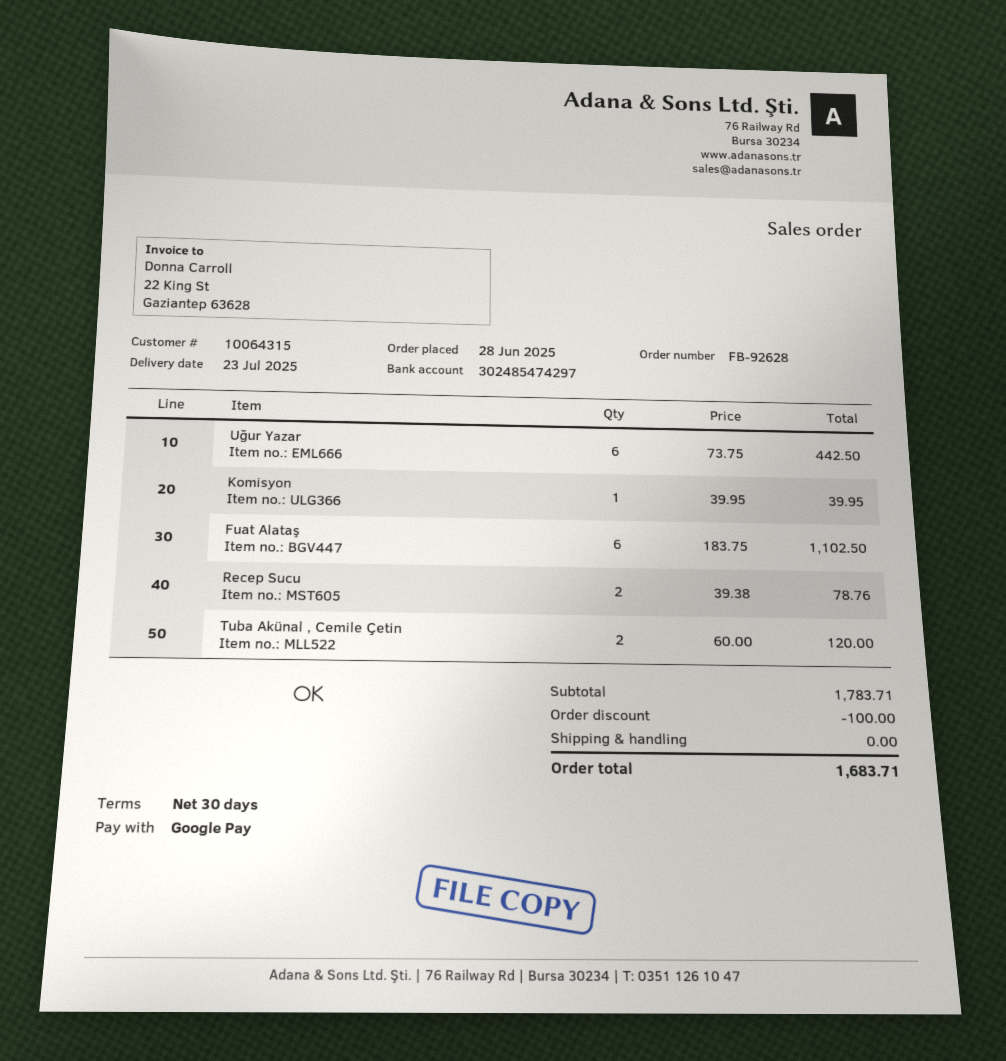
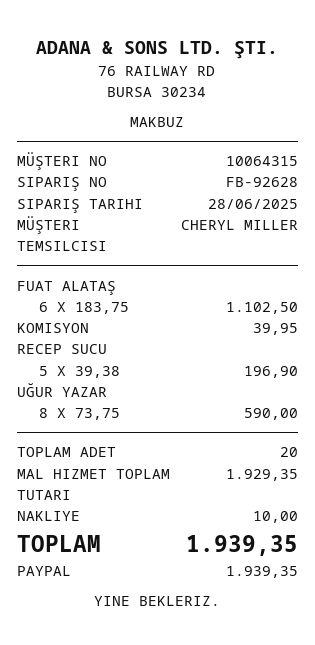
payment method: Google Pay -> PayPal
Uğur Yazar: 6 x 73.75 = 442.50 -> 8 x 73.75 = 590.00
Recep Sucu: 2 x 39.38 = 78.76 -> 5 x 39.38 = 196.90
Tuba Akünal , Cemile Çetin: 2 x 60.00 = 120.00 -> none
subtotal: 1783.71 -> 1929.35
discount: 100.00 -> none
shipping: 0.00 -> 10.00
total: 1683.71 -> 1939.35

